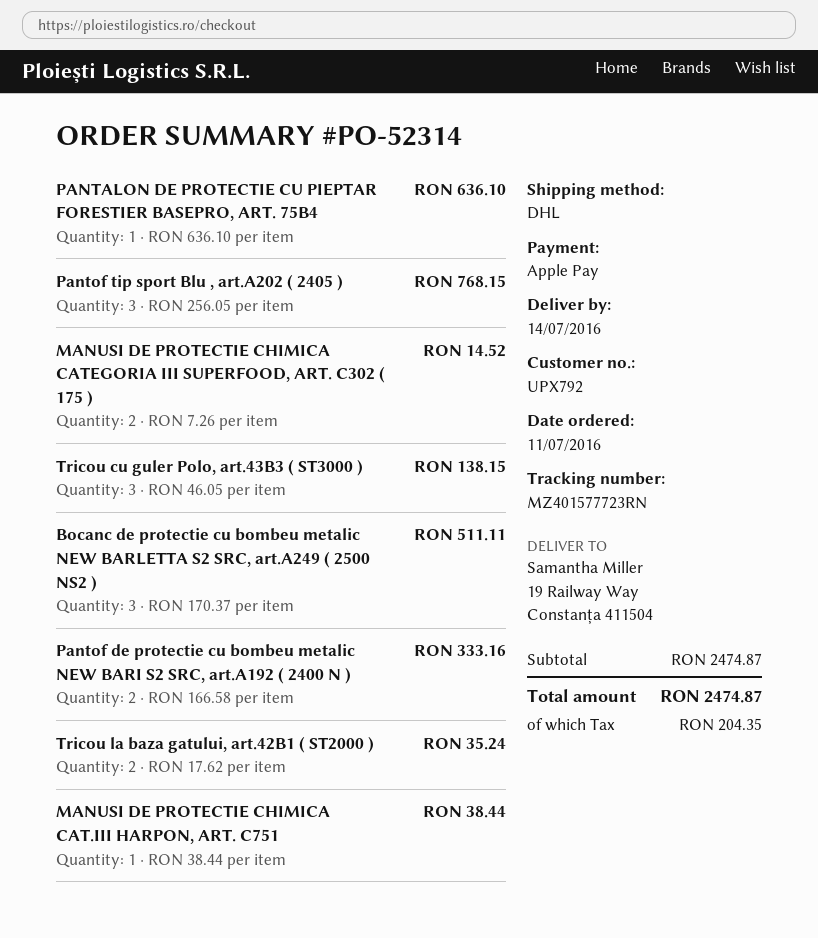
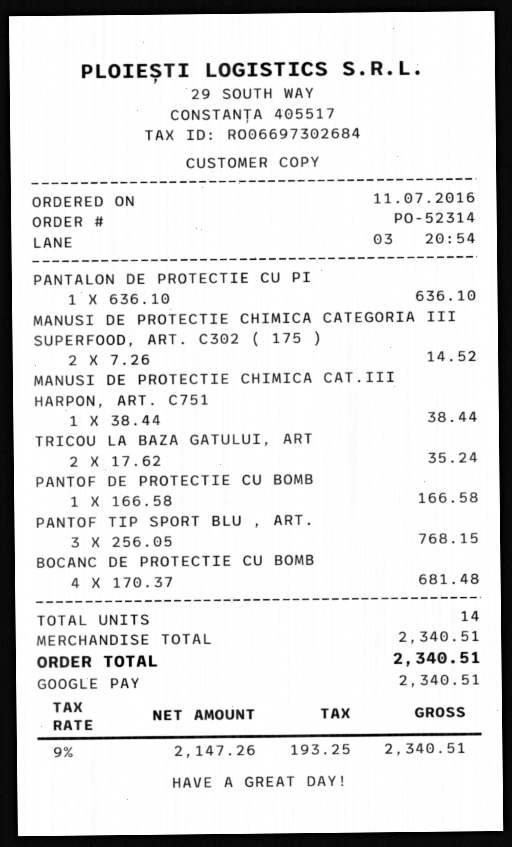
payment method: Apple Pay -> Google Pay
Tricou cu guler Polo, art.43B3 ( ST3000 ): 3 x 46.05 = 138.15 -> none
Bocanc de protectie cu bombeu metalic NEW BARLETTA S2 SRC, art.A249 ( 2500 NS2 ): 3 x 170.37 = 511.11 -> 4 x 170.37 = 681.48
Pantof de protectie cu bombeu metalic NEW BARI S2 SRC, art.A192 ( 2400 N ): 2 x 166.58 = 333.16 -> 1 x 166.58 = 166.58
subtotal: 2474.87 -> 2340.51
tax: 204.35 -> 193.25
total: 2474.87 -> 2340.51

